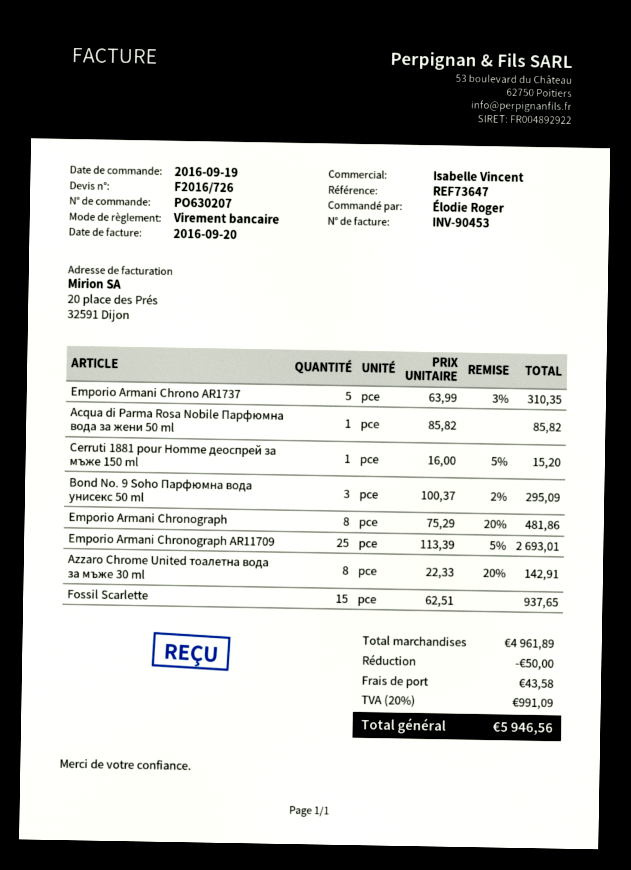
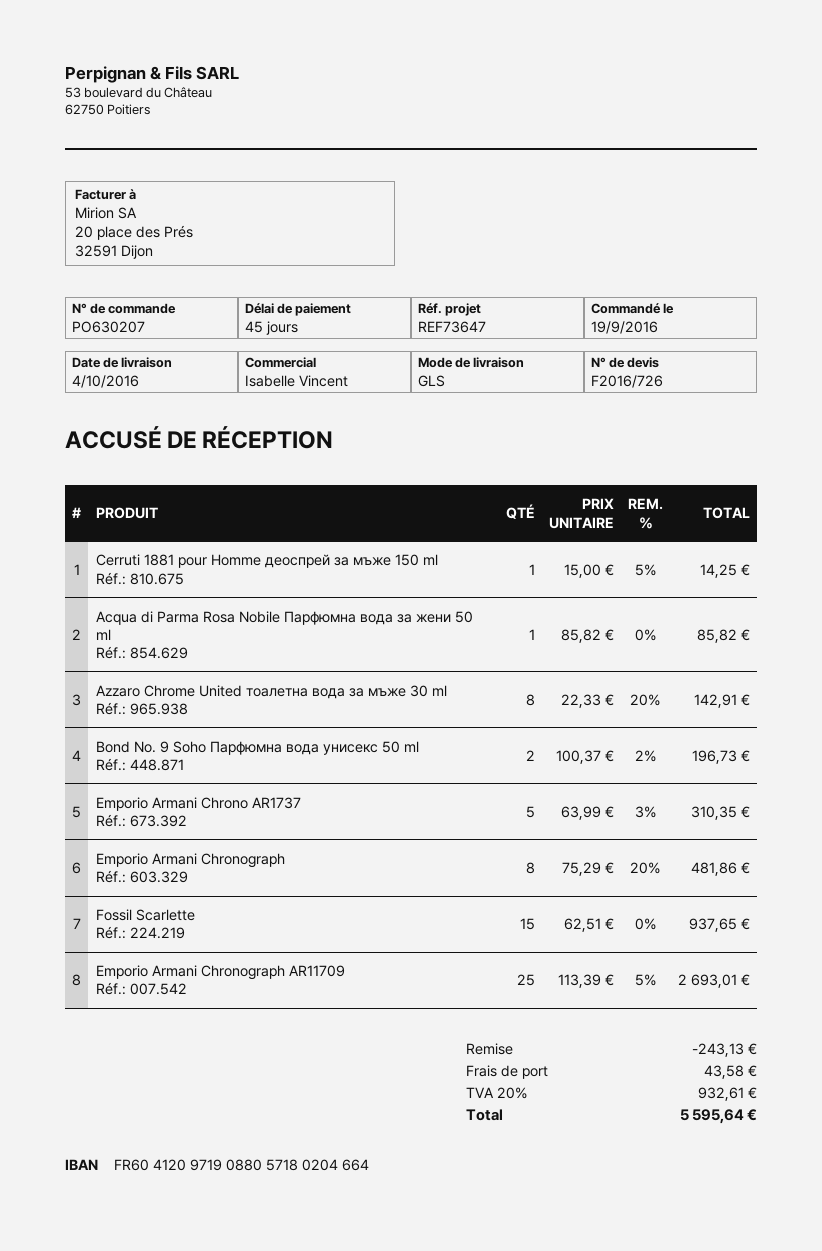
Cerruti 1881 pour Homme деоспрей за мъже 150 ml: 1 x 16.00 - 5% = 15.20 -> 1 x 15.00 - 5% = 14.25
Bond No. 9 Soho Парфюмна вода унисекс 50 ml: 3 x 100.37 - 2% = 295.09 -> 2 x 100.37 - 2% = 196.73
discount: 50.00 -> 243.13
tax: 20% = 991.09 -> 20% = 932.61
total: 5946.56 -> 5595.64

